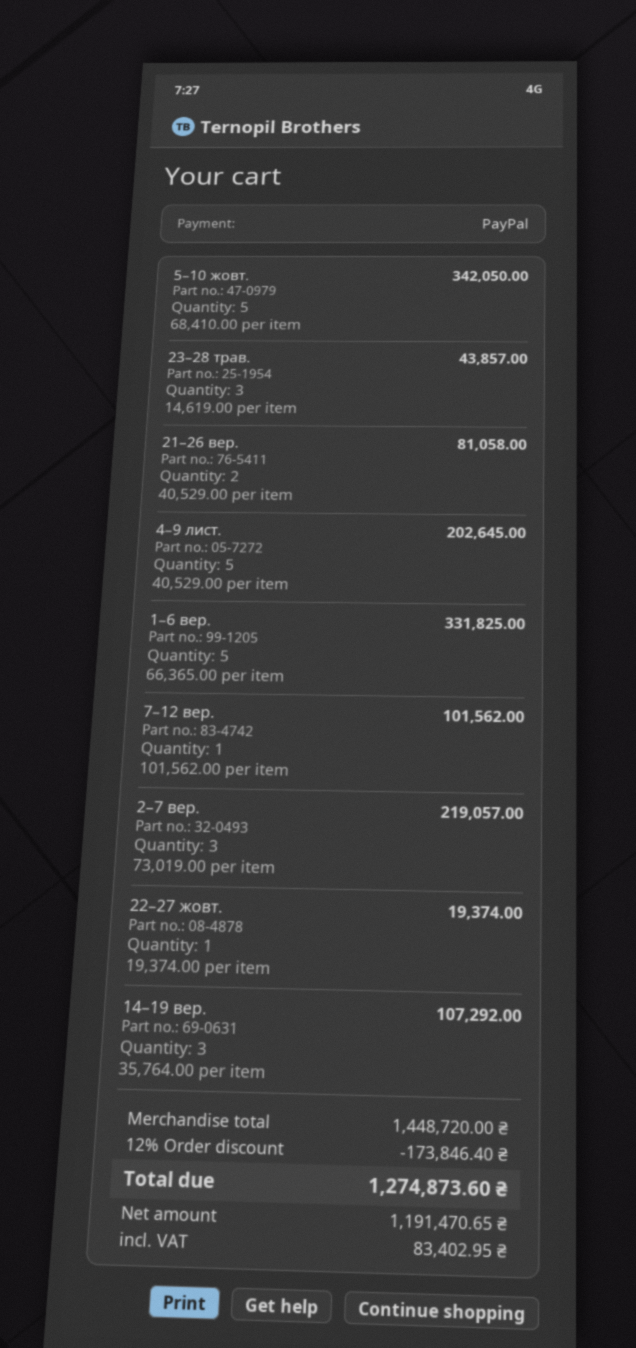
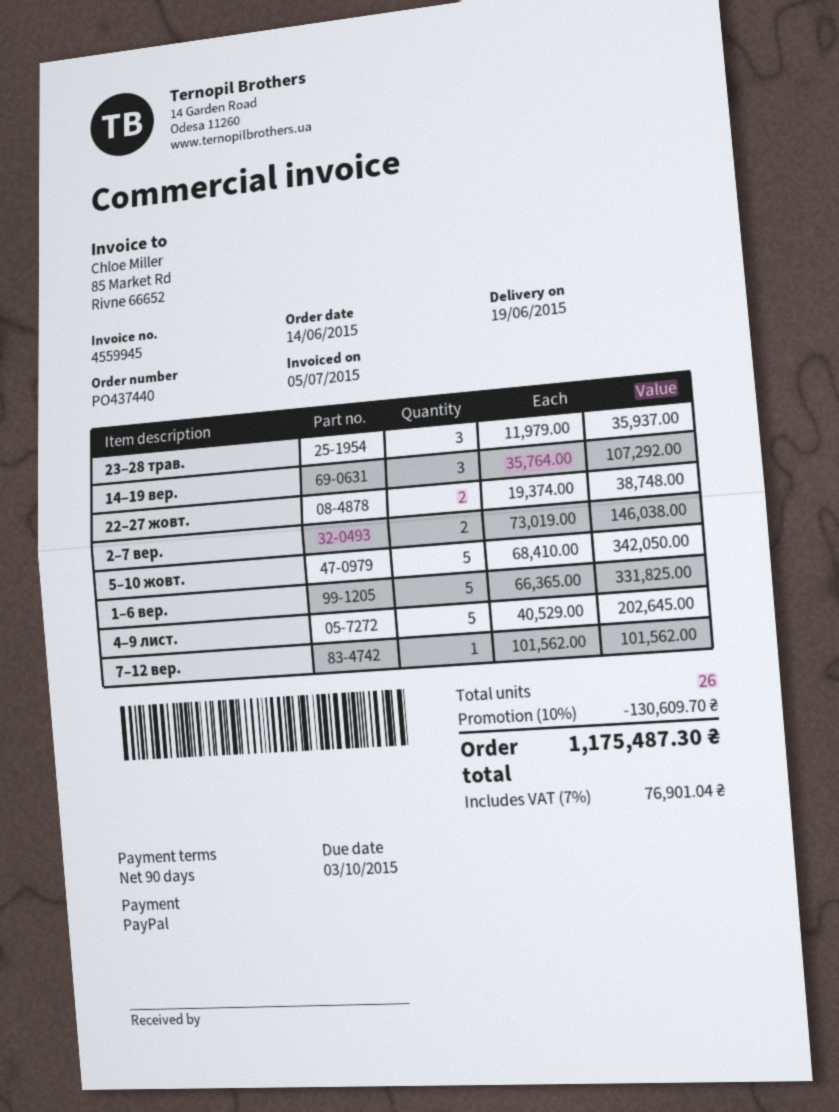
23–28 трав.: 3 x 14619.00 = 43857.00 -> 3 x 11979.00 = 35937.00
21–26 вер.: 2 x 40529.00 = 81058.00 -> none
2–7 вер.: 3 x 73019.00 = 219057.00 -> 2 x 73019.00 = 146038.00
22–27 жовт.: 1 x 19374.00 = 19374.00 -> 2 x 19374.00 = 38748.00
discount: 12% = 173846.40 -> 10% = 130609.70
tax: 83402.95 -> 76901.04
total: 1274873.60 -> 1175487.30

